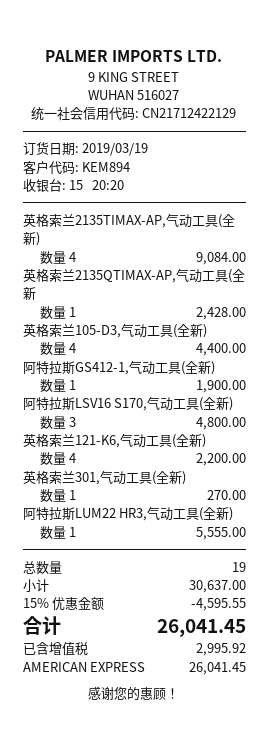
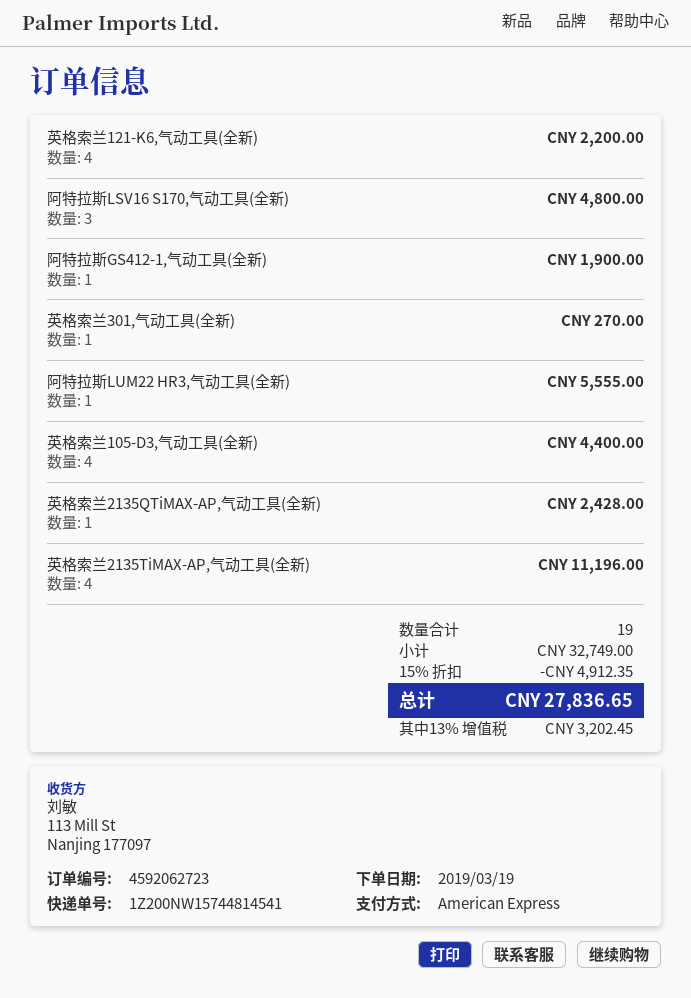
英格索兰2135TIMAX-AP,气动工具(全新): 4 for 9084.00 -> 4 for 11196.00
subtotal: 30637.00 -> 32749.00
discount: 15% = 4595.55 -> 15% = 4912.35
tax: 2995.92 -> 3202.45
total: 26041.45 -> 27836.65

